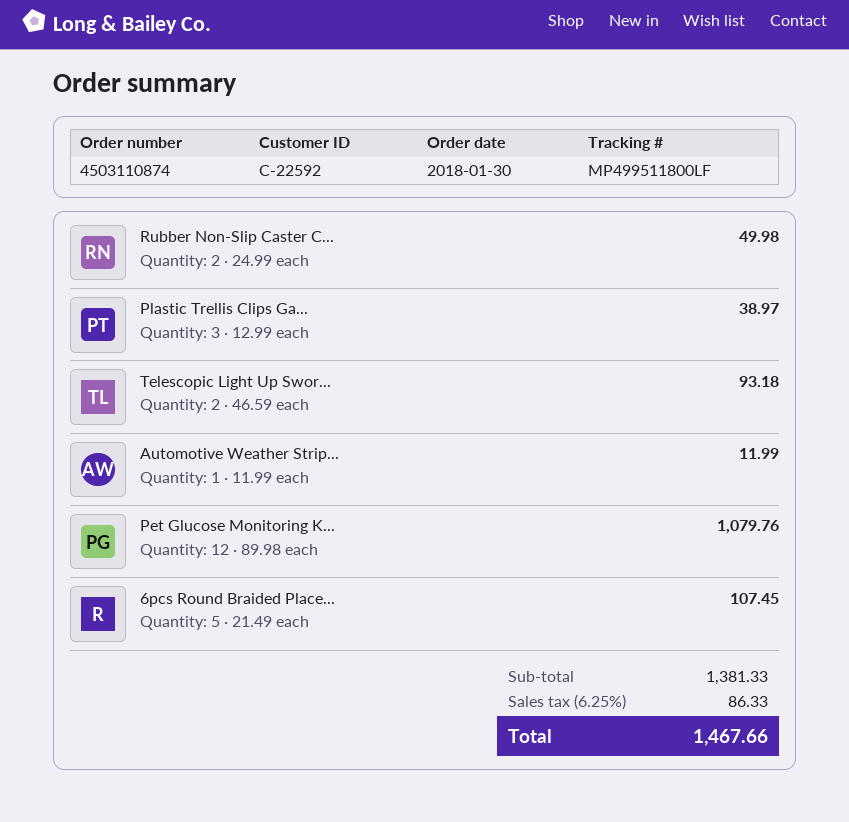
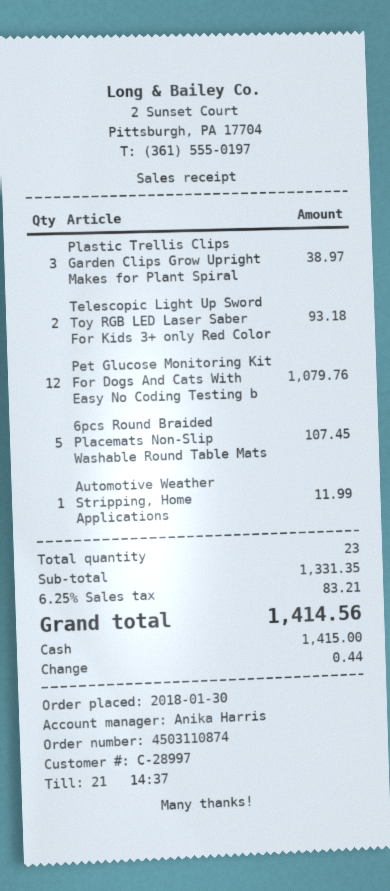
customer number: C-22592 -> C-28997
Rubber Non-Slip Caster C...: 2 for 49.98 -> none
subtotal: 1381.33 -> 1331.35
tax: 6.25% = 86.33 -> 6.25% = 83.21
total: 1467.66 -> 1414.56

